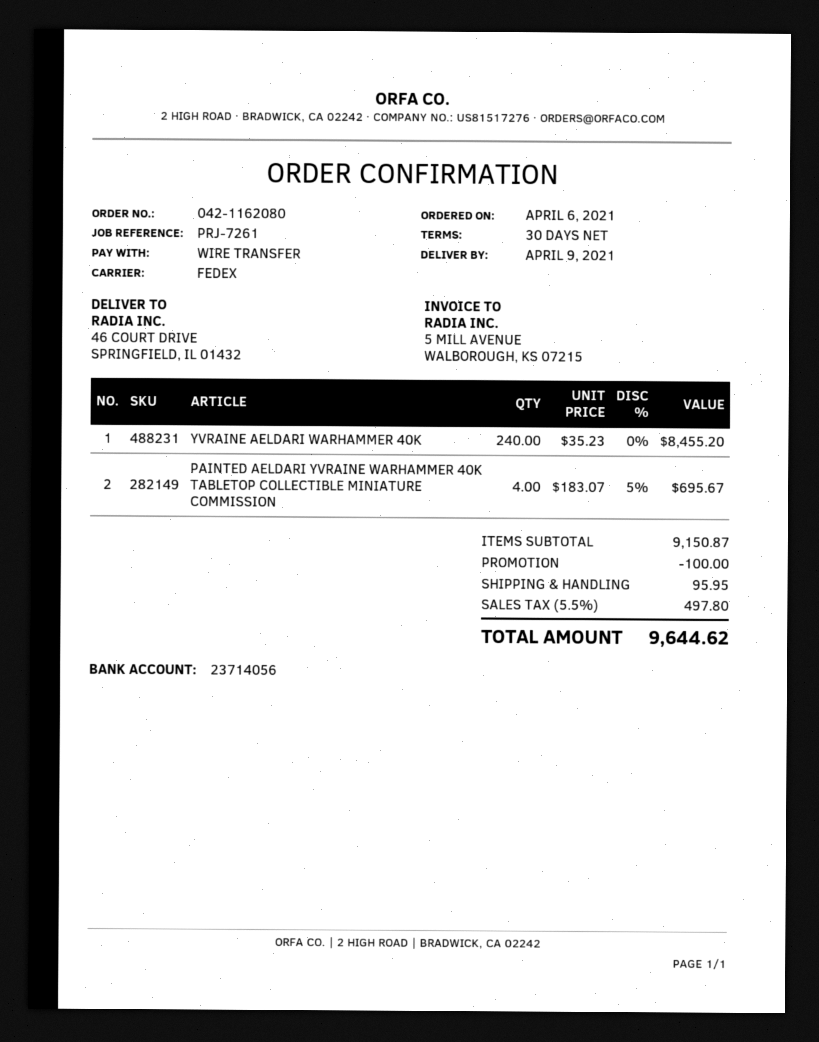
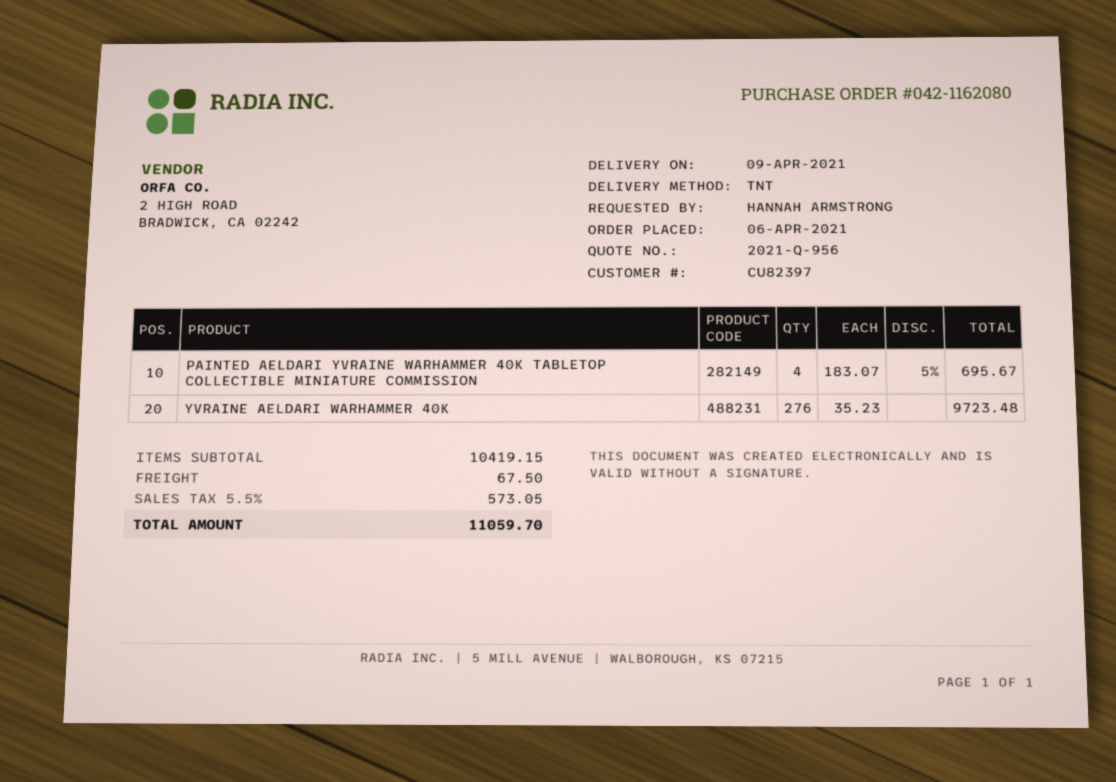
shipping method: FedEx -> TNT
YVRAINE AELDARI WARHAMMER 40K: 240 x 35.23 = 8455.20 -> 276 x 35.23 = 9723.48
subtotal: 9150.87 -> 10419.15
discount: 100.00 -> none
shipping: 95.95 -> 67.50
tax: 5.5% = 497.80 -> 5.5% = 573.05
total: 9644.62 -> 11059.70

